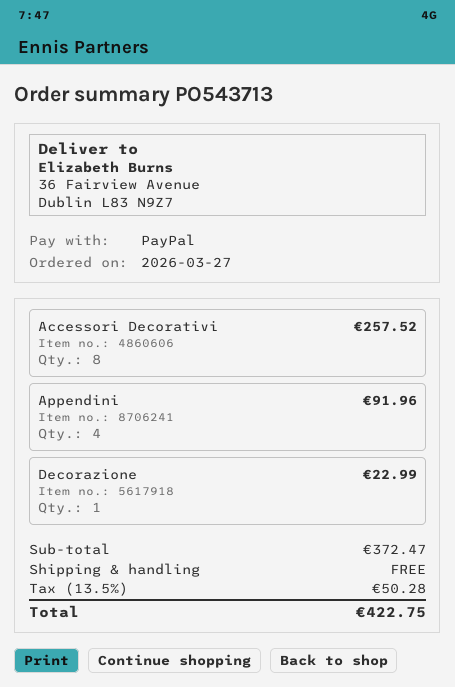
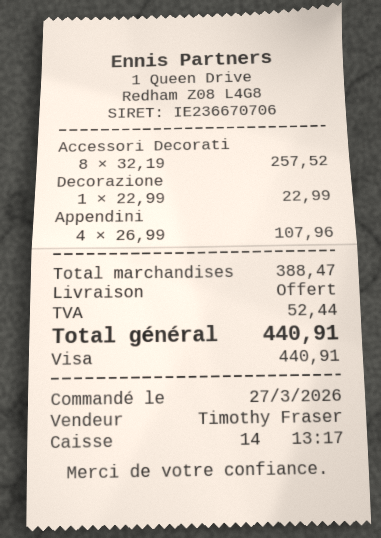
payment method: PayPal -> Visa
Appendini: 4 for 91.96 -> 4 for 107.96
subtotal: 372.47 -> 388.47
tax: 50.28 -> 52.44
total: 422.75 -> 440.91

